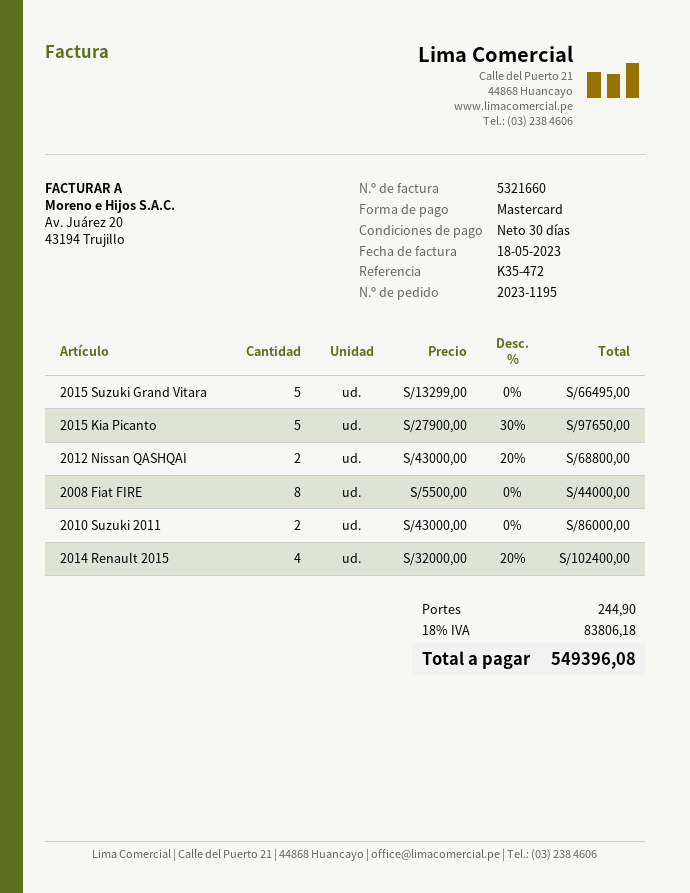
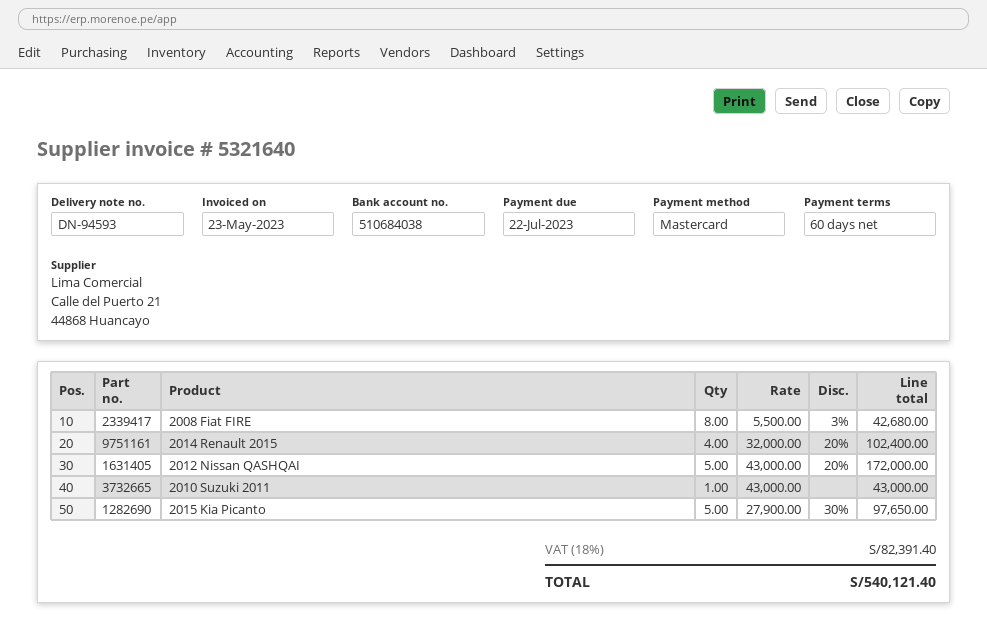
invoice number: 5321660 -> 5321640
invoice date: 2023-05-18 -> 2023-05-23
payment terms: 30 days -> 60 days
2015 Suzuki Grand Vitara: 5 x 13299.00 = 66495.00 -> none
2012 Nissan QASHQAI: 2 x 43000.00 - 20% = 68800.00 -> 5 x 43000.00 - 20% = 172000.00
2008 Fiat FIRE: 8 x 5500.00 = 44000.00 -> 8 x 5500.00 - 3% = 42680.00
2010 Suzuki 2011: 2 x 43000.00 = 86000.00 -> 1 x 43000.00 = 43000.00
shipping: 244.90 -> none
tax: 18% = 83806.18 -> 18% = 82391.40
total: 549396.08 -> 540121.40

